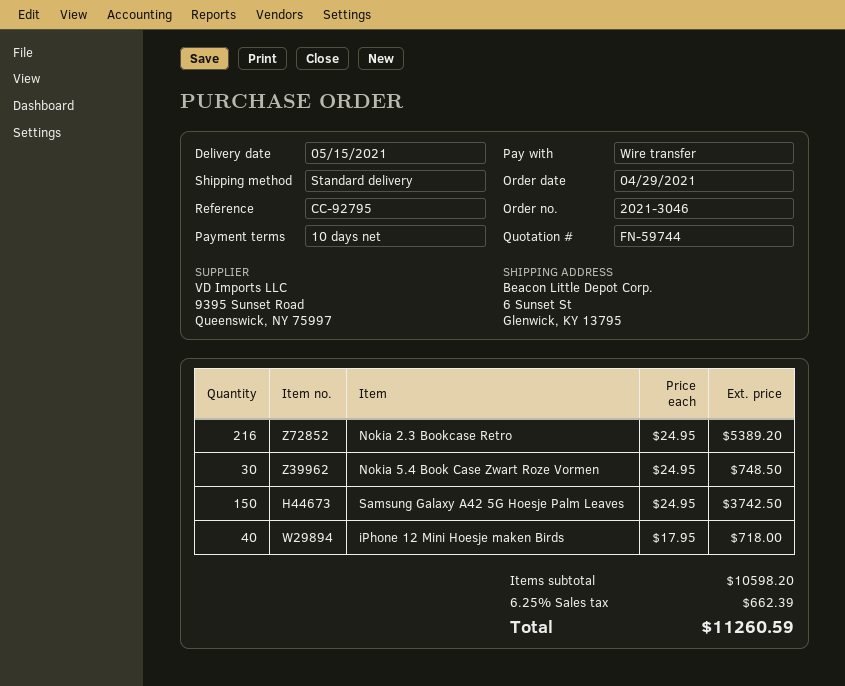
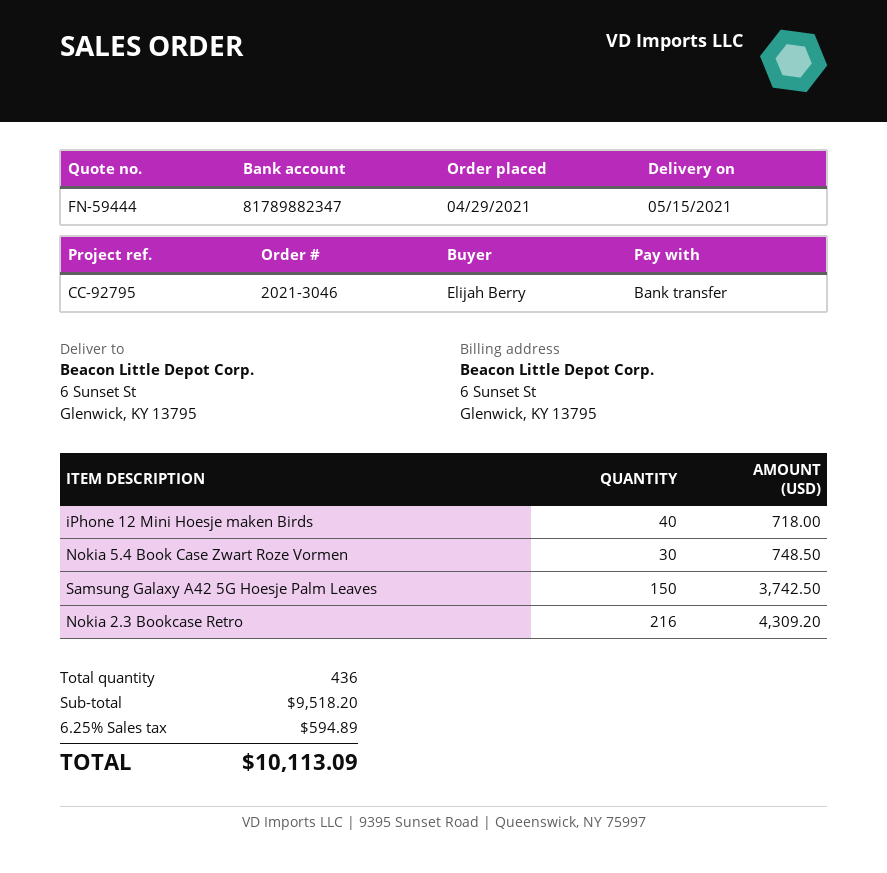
quote number: FN-59744 -> FN-59444
Nokia 2.3 Bookcase Retro: 216 for 5389.20 -> 216 for 4309.20
subtotal: 10598.20 -> 9518.20
tax: 6.25% = 662.39 -> 6.25% = 594.89
total: 11260.59 -> 10113.09

